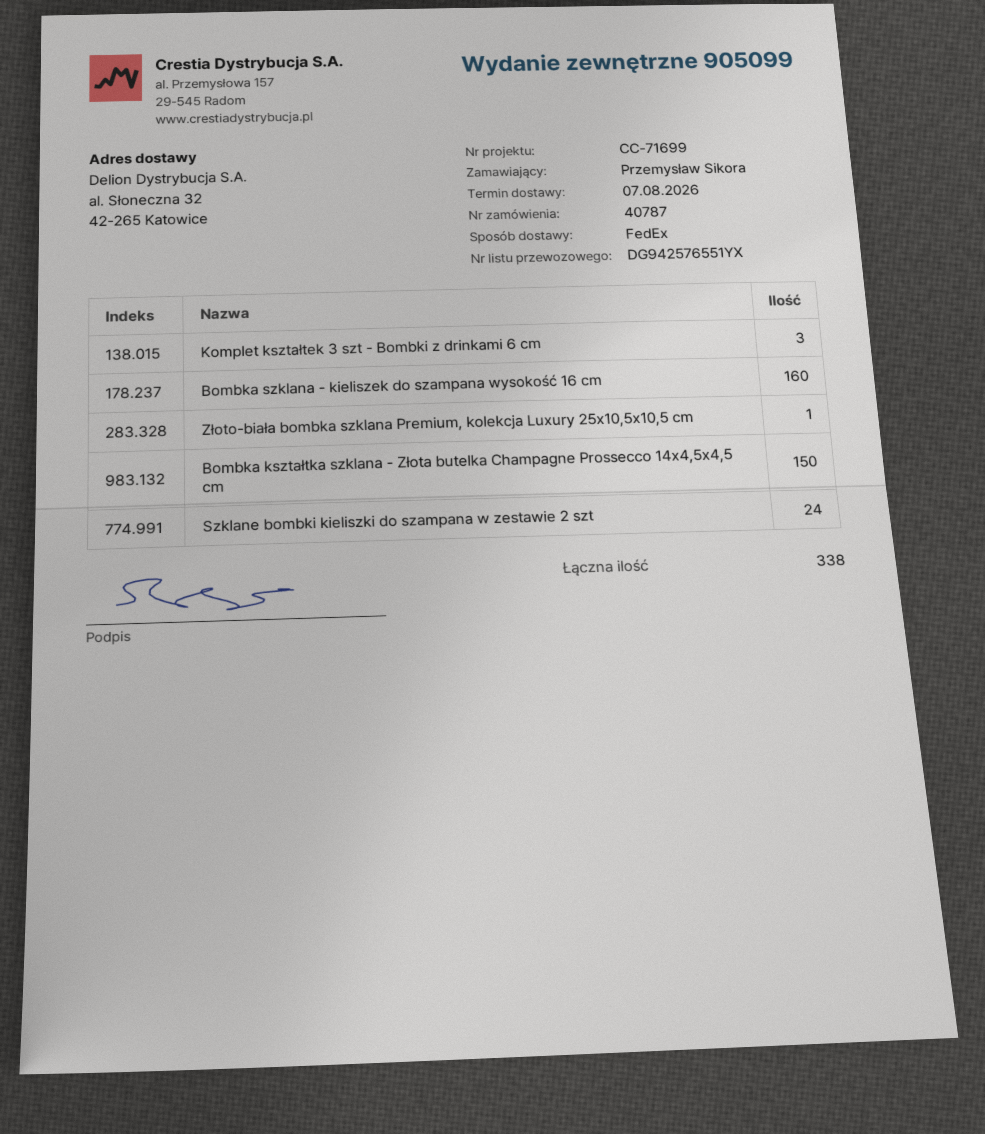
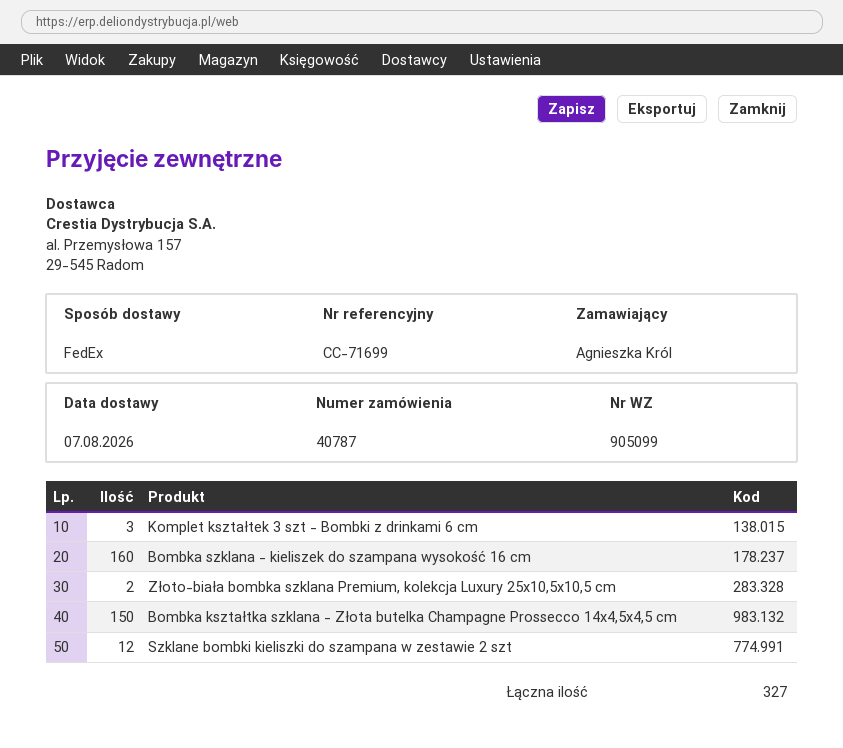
ordered by: Przemysław Sikora -> Agnieszka Król
Złoto-biała bombka szklana Premium, kolekcja Luxury 25x10,5x10,5 cm: 1 -> 2
Szklane bombki kieliszki do szampana w zestawie 2 szt: 24 -> 12
total quantity: 338 -> 327

